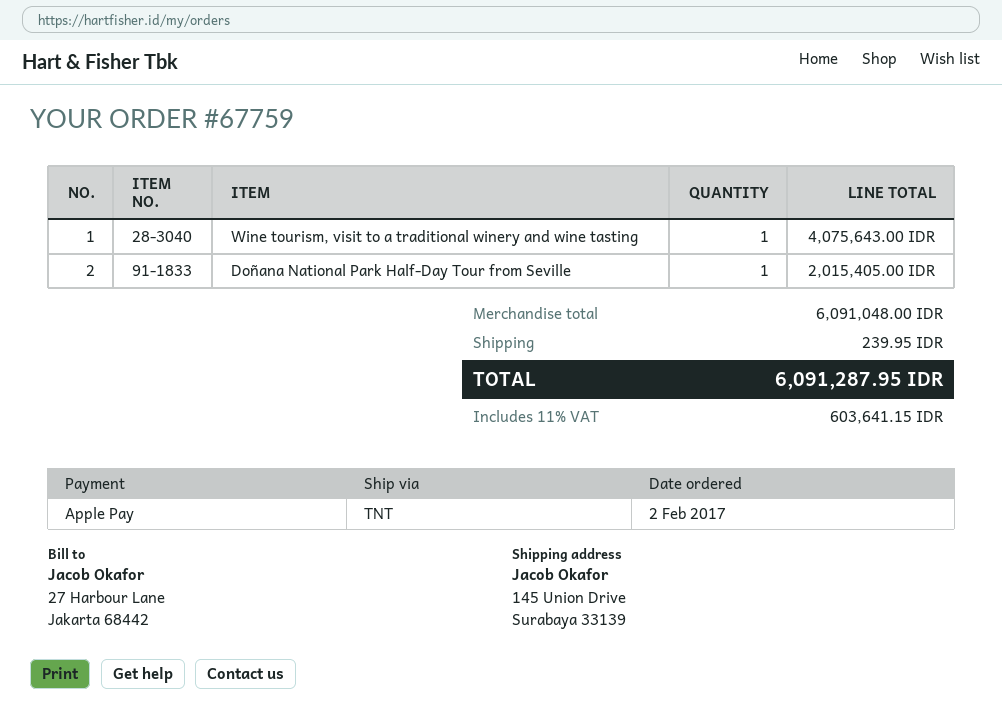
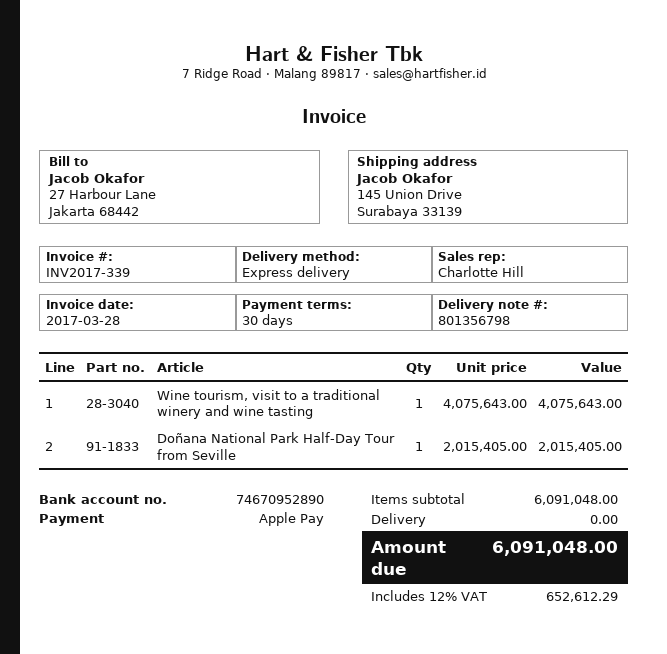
shipping method: TNT -> express
shipping: 239.95 -> 0.00
tax: 11% = 603641.15 -> 12% = 652612.29
total: 6091287.95 -> 6091048.00

